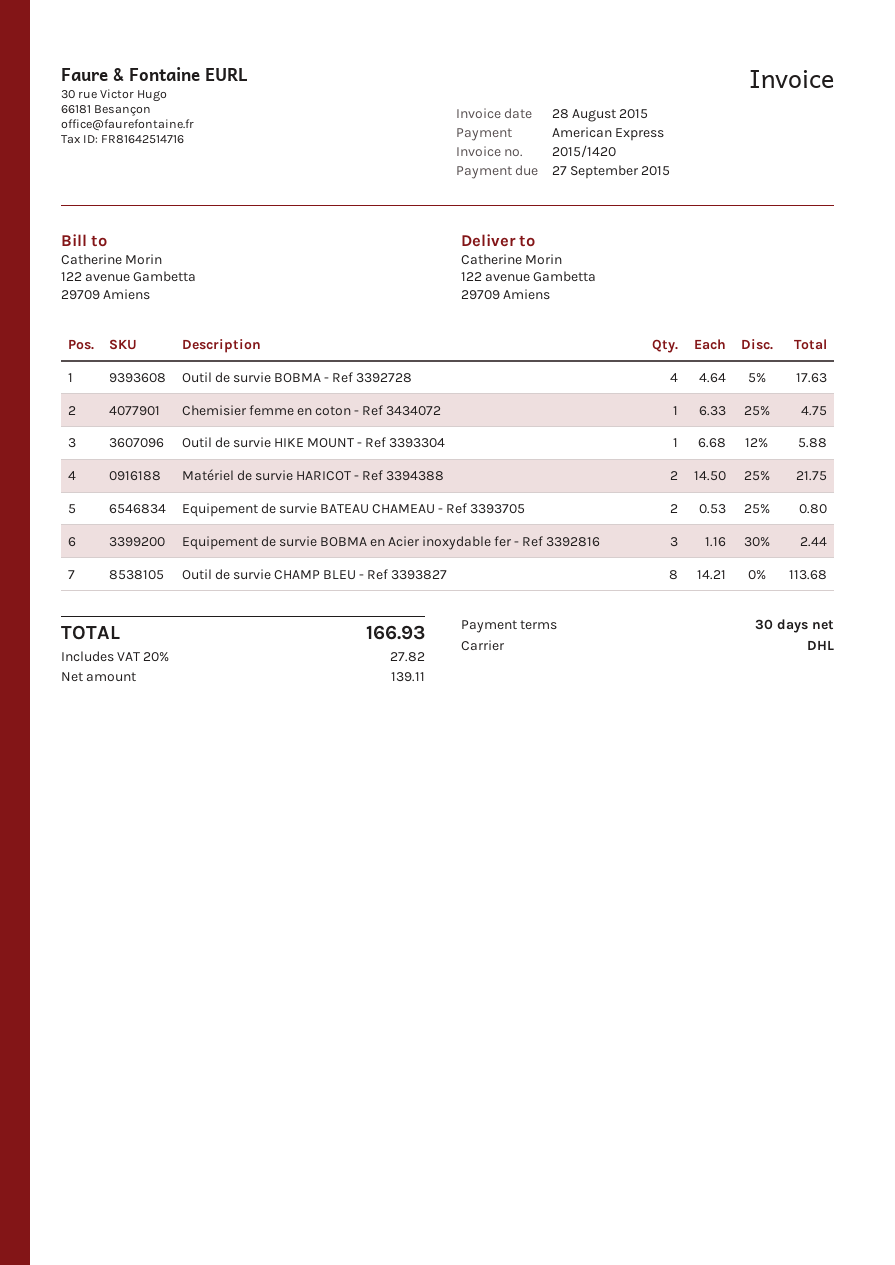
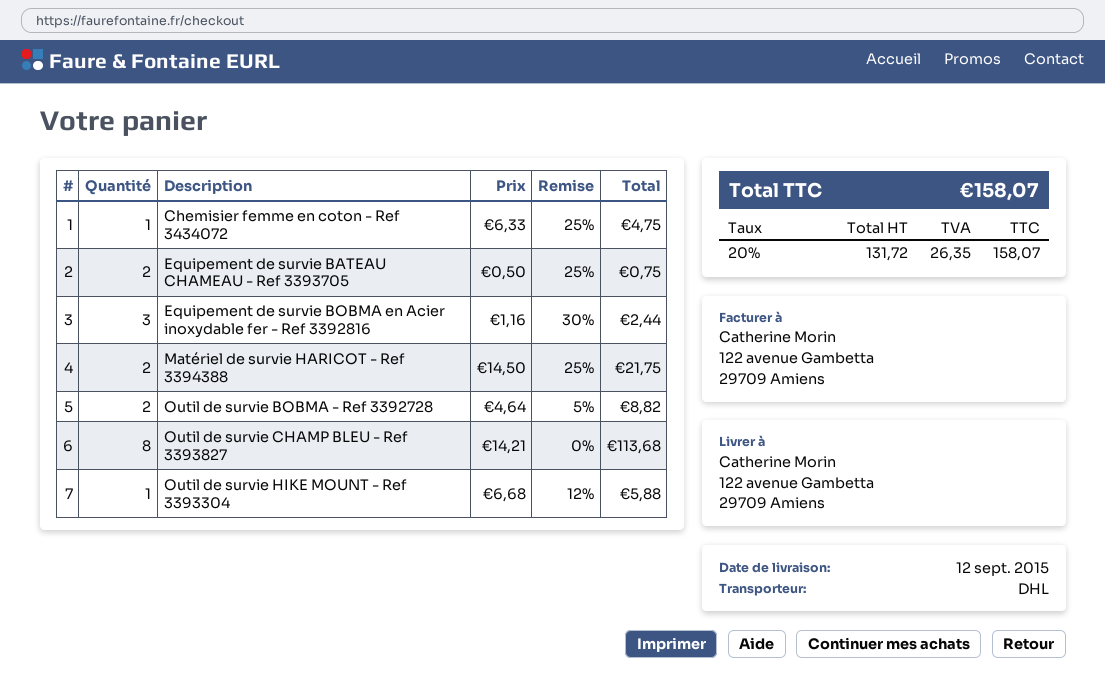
Outil de survie BOBMA - Ref 3392728: 4 x 4.64 - 5% = 17.63 -> 2 x 4.64 - 5% = 8.82
Equipement de survie BATEAU CHAMEAU - Ref 3393705: 2 x 0.53 - 25% = 0.80 -> 2 x 0.50 - 25% = 0.75
net: 139.11 -> 131.72
tax: 20% = 27.82 -> 20% = 26.35
total: 166.93 -> 158.07

